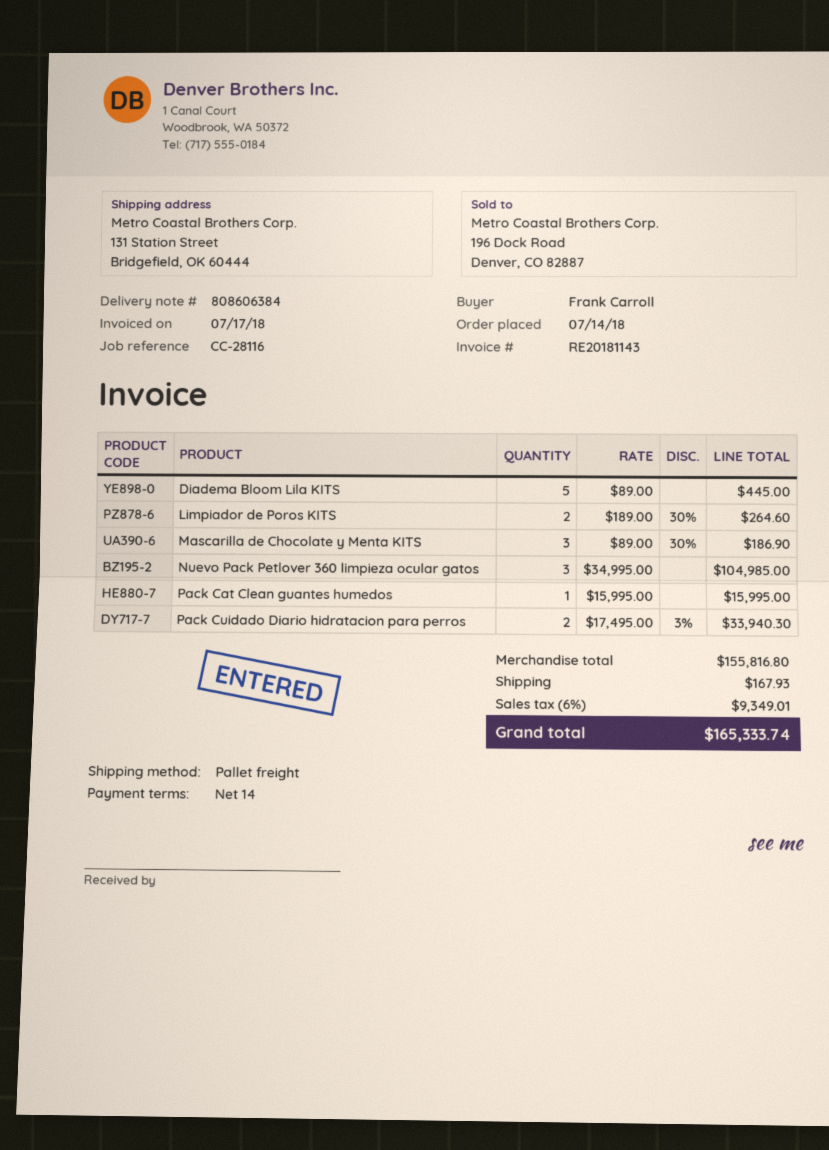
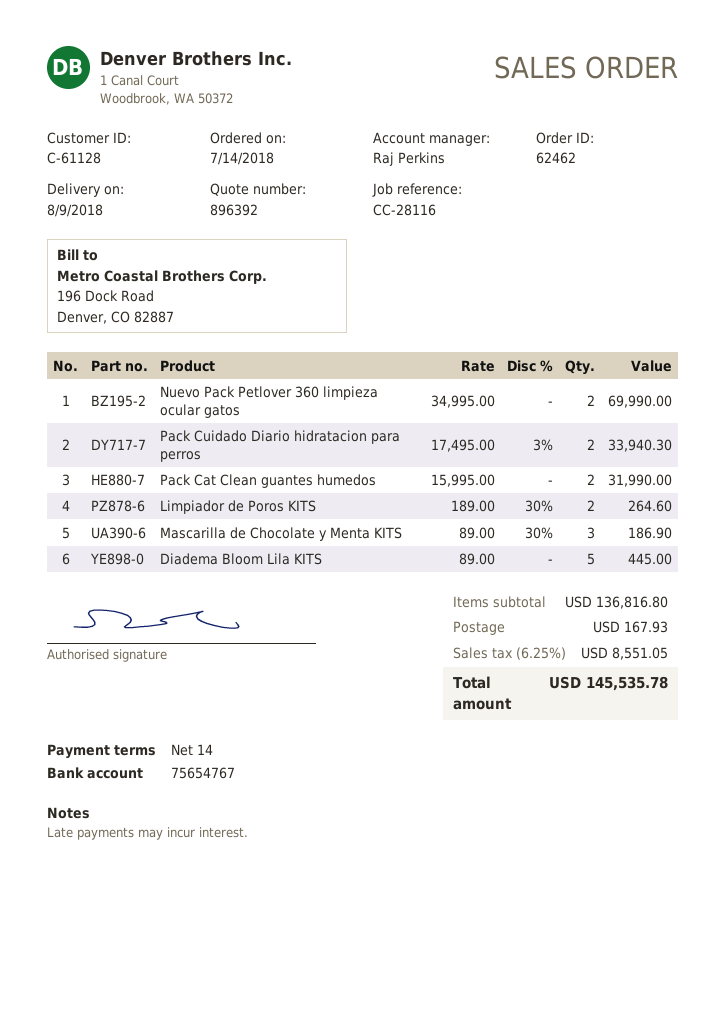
Nuevo Pack Petlover 360 limpieza ocular gatos: 3 x 34995.00 = 104985.00 -> 2 x 34995.00 = 69990.00
Pack Cat Clean guantes humedos: 1 x 15995.00 = 15995.00 -> 2 x 15995.00 = 31990.00
subtotal: 155816.80 -> 136816.80
tax: 6% = 9349.01 -> 6.25% = 8551.05
total: 165333.74 -> 145535.78

